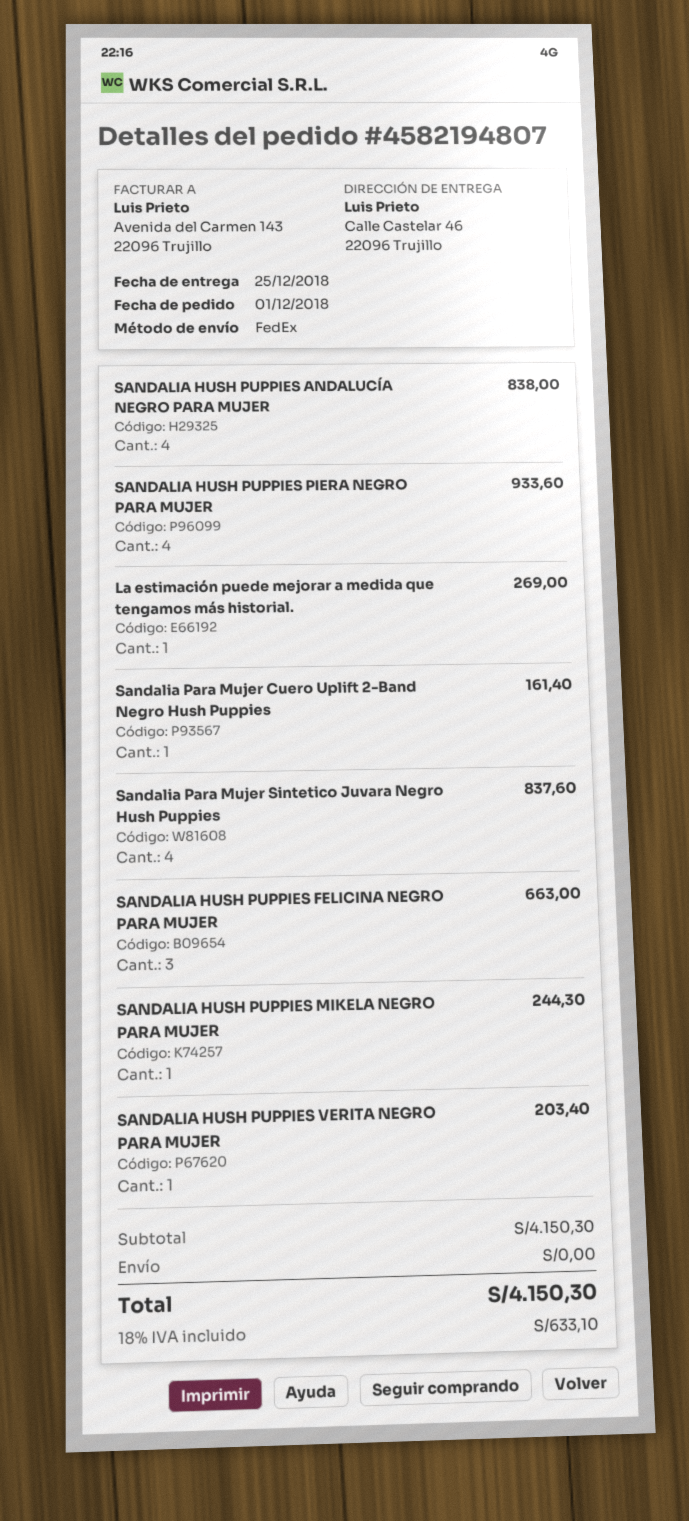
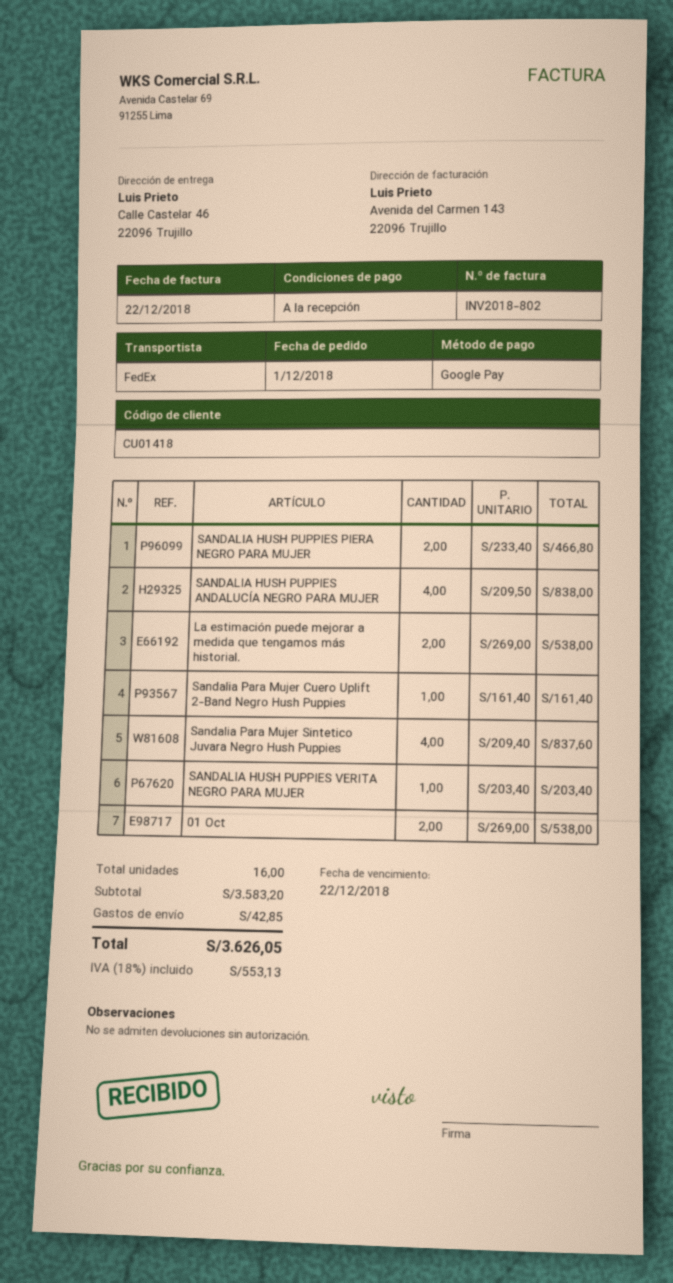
SANDALIA HUSH PUPPIES PIERA NEGRO PARA MUJER: 4 for 933.60 -> 2 for 466.80
La estimación puede mejorar a medida que tengamos más historial.: 1 for 269.00 -> 2 for 538.00
SANDALIA HUSH PUPPIES FELICINA NEGRO PARA MUJER: 3 for 663.00 -> none
SANDALIA HUSH PUPPIES MIKELA NEGRO PARA MUJER: 1 for 244.30 -> none
01 Oct: none -> 2 for 538.00
subtotal: 4150.30 -> 3583.20
shipping: 0.00 -> 42.85
tax: 18% = 633.10 -> 18% = 553.13
total: 4150.30 -> 3626.05

